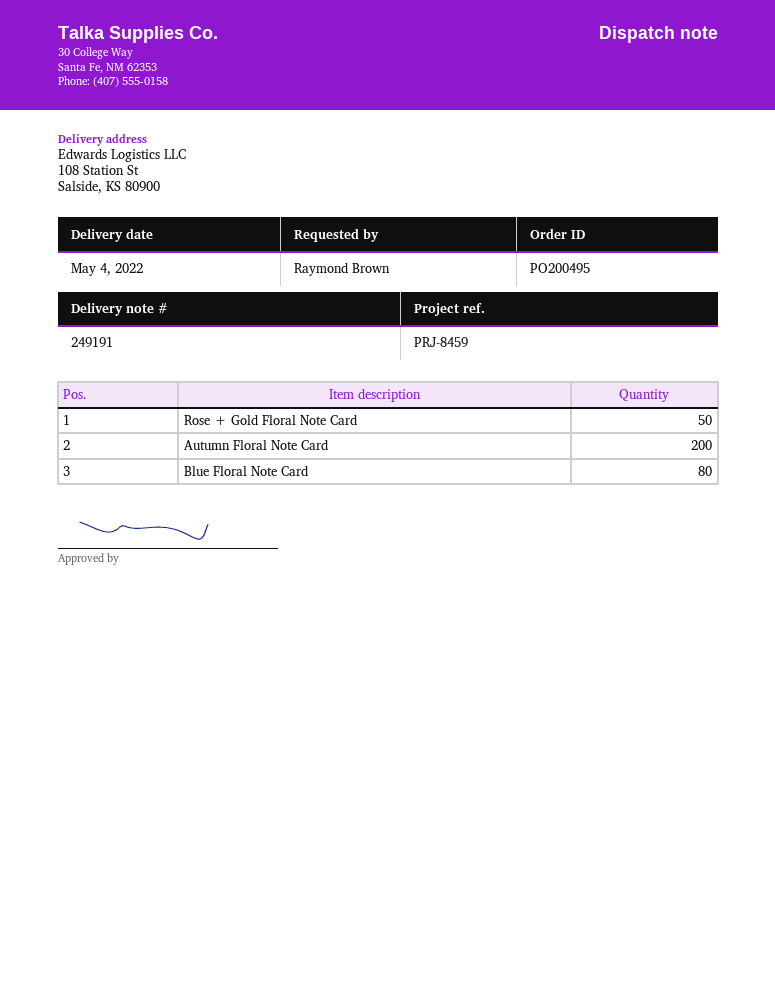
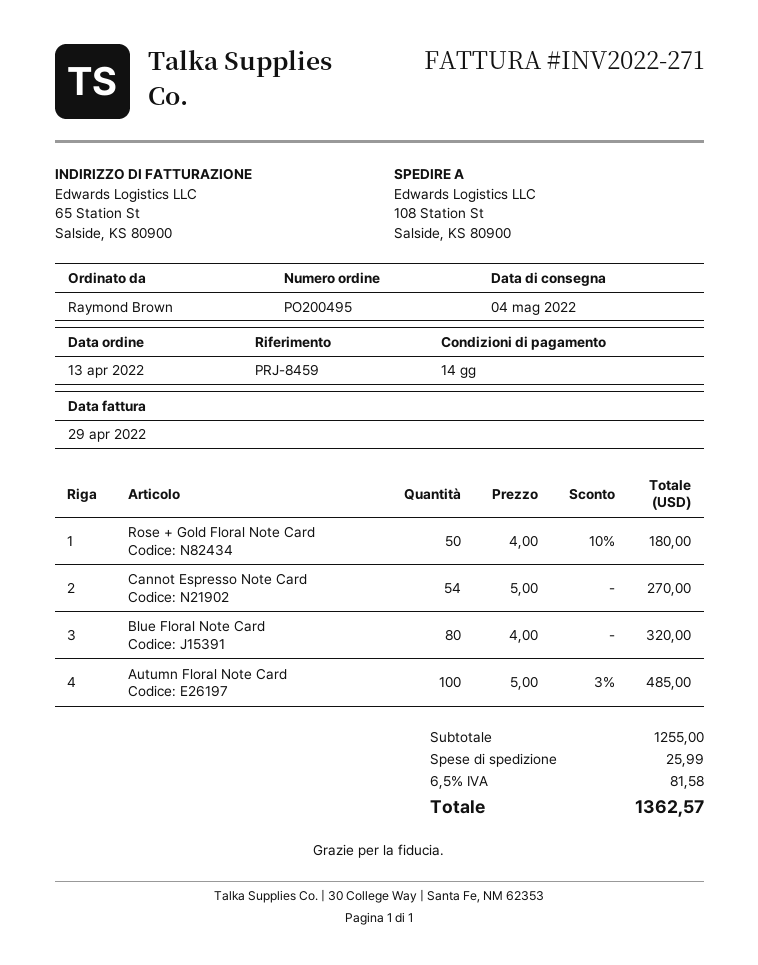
Autumn Floral Note Card: 200 -> 100
Cannot Espresso Note Card: none -> 54

